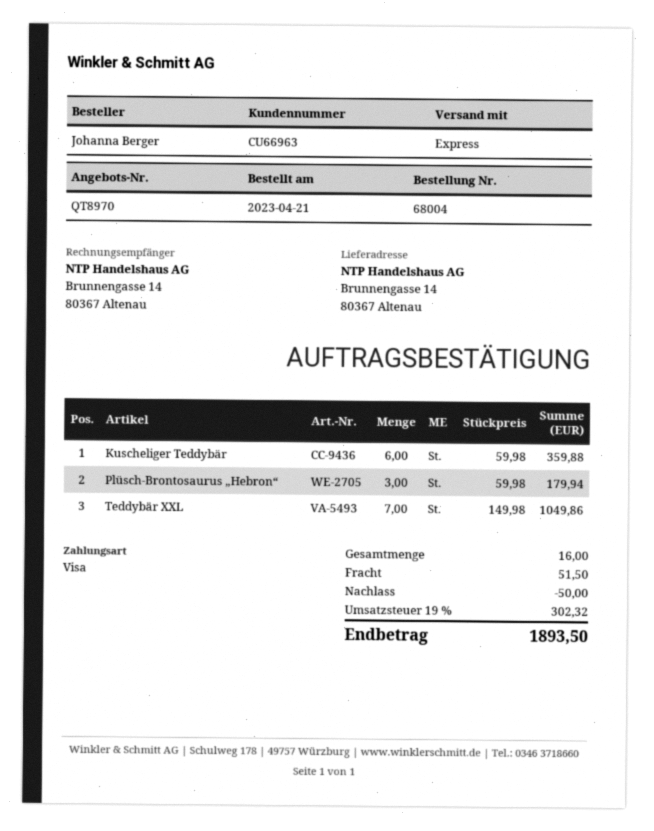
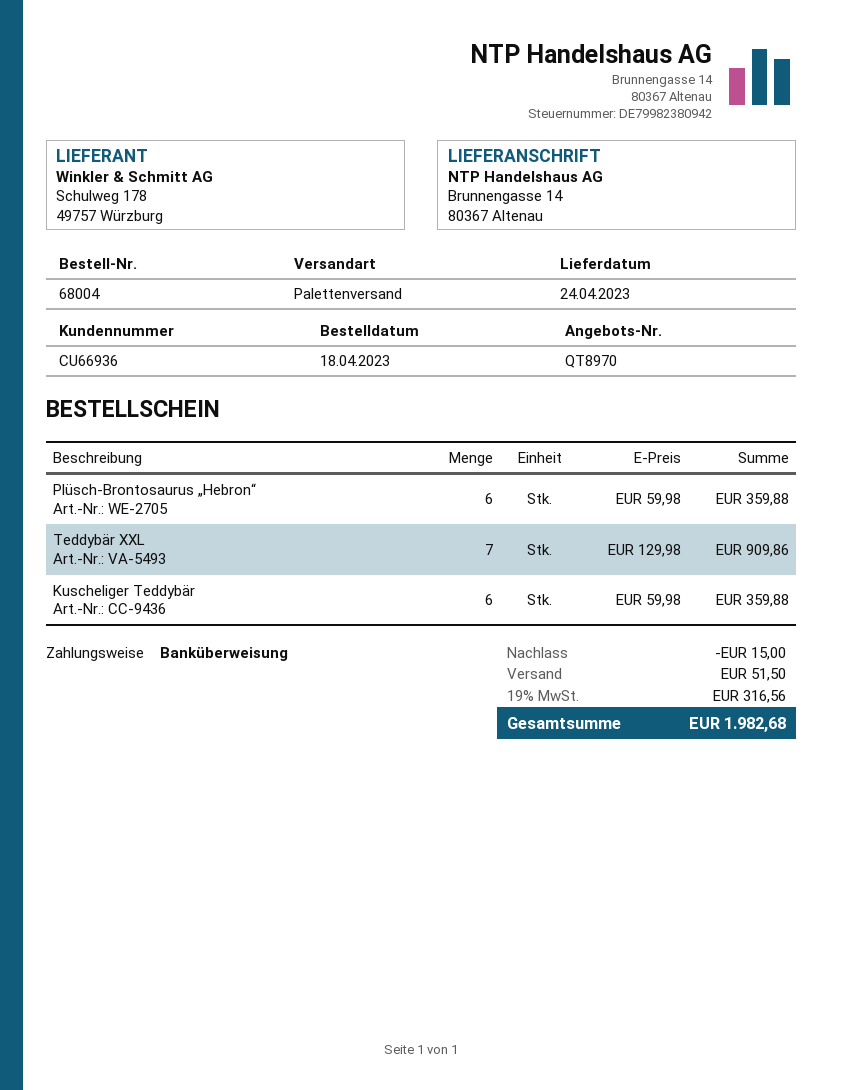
order date: 2023-04-21 -> 2023-04-18
customer number: CU66963 -> CU66936
payment method: Visa -> bank transfer
shipping method: express -> pallet freight
Plüsch-Brontosaurus „Hebron“: 3 x 59.98 = 179.94 -> 6 x 59.98 = 359.88
Teddybär XXL: 7 x 149.98 = 1049.86 -> 7 x 129.98 = 909.86
discount: 50.00 -> 15.00
tax: 19% = 302.32 -> 19% = 316.56
total: 1893.50 -> 1982.68

